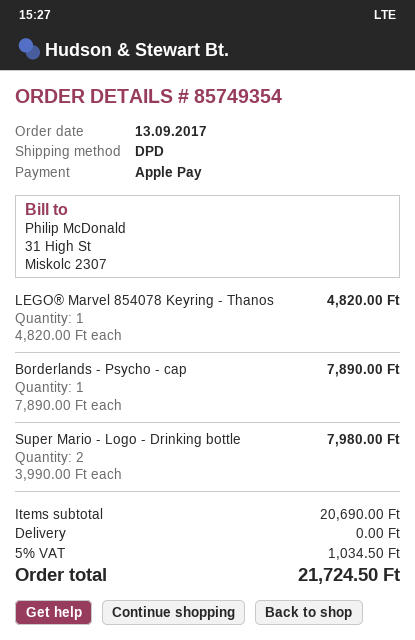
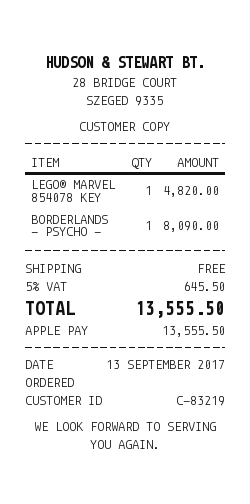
Borderlands - Psycho - cap: 1 for 7890.00 -> 1 for 8090.00
Super Mario - Logo - Drinking bottle: 2 for 7980.00 -> none
tax: 5% = 1034.50 -> 5% = 645.50
total: 21724.50 -> 13555.50

